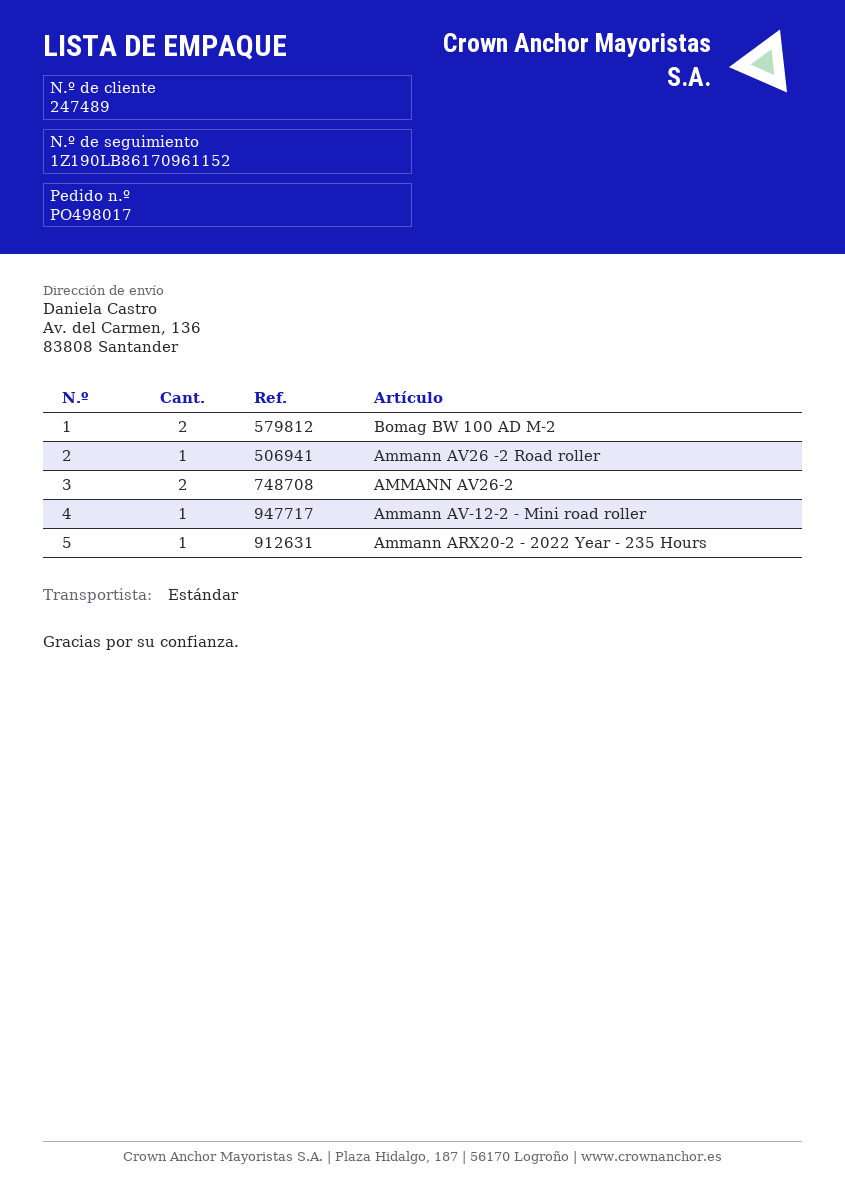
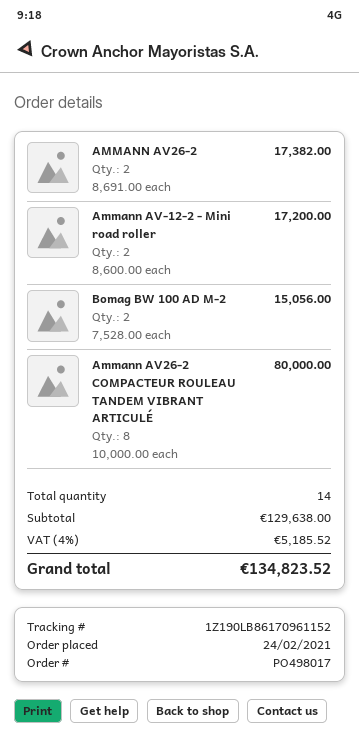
Ammann AV26 -2 Road roller: 1 -> none
Ammann AV-12-2 - Mini road roller: 1 -> 2
Ammann ARX20-2 - 2022 Year - 235 Hours: 1 -> none
Ammann AV26-2 COMPACTEUR ROULEAU TANDEM VIBRANT ARTICULÉ: none -> 8

